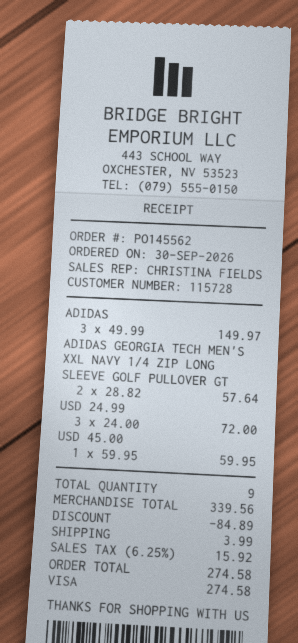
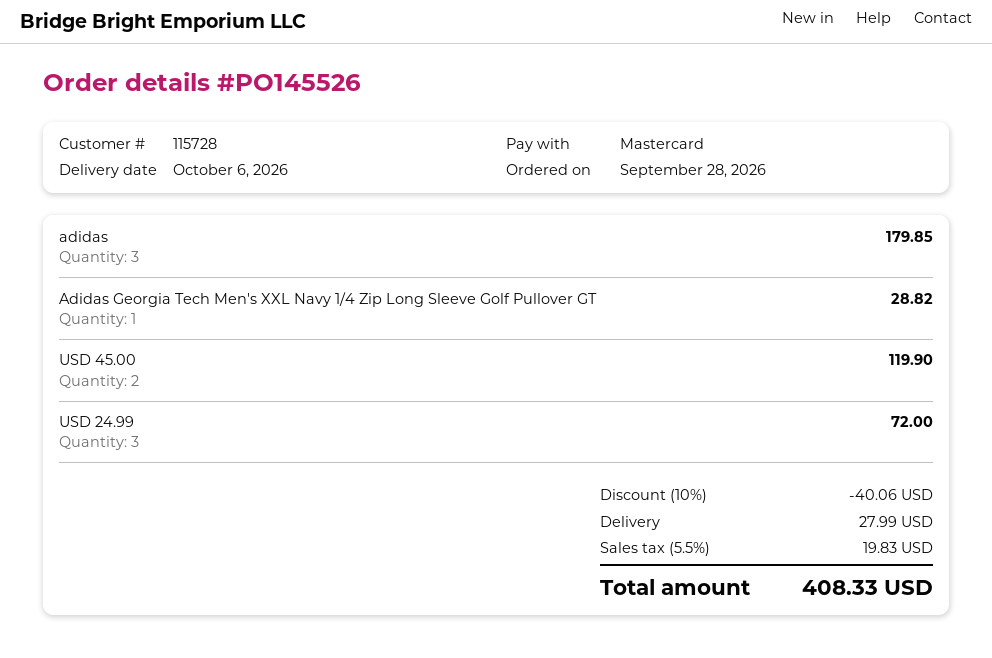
order number: PO145562 -> PO145526
order date: 2026-09-30 -> 2026-09-28
payment method: Visa -> Mastercard
ADIDAS: 3 for 149.97 -> 3 for 179.85
ADIDAS GEORGIA TECH MEN'S XXL NAVY 1/4 ZIP LONG SLEEVE GOLF PULLOVER GT: 2 for 57.64 -> 1 for 28.82
USD 45.00: 1 for 59.95 -> 2 for 119.90
discount: 84.89 -> 40.06
shipping: 3.99 -> 27.99
tax: 6.25% = 15.92 -> 5.5% = 19.83
total: 274.58 -> 408.33

